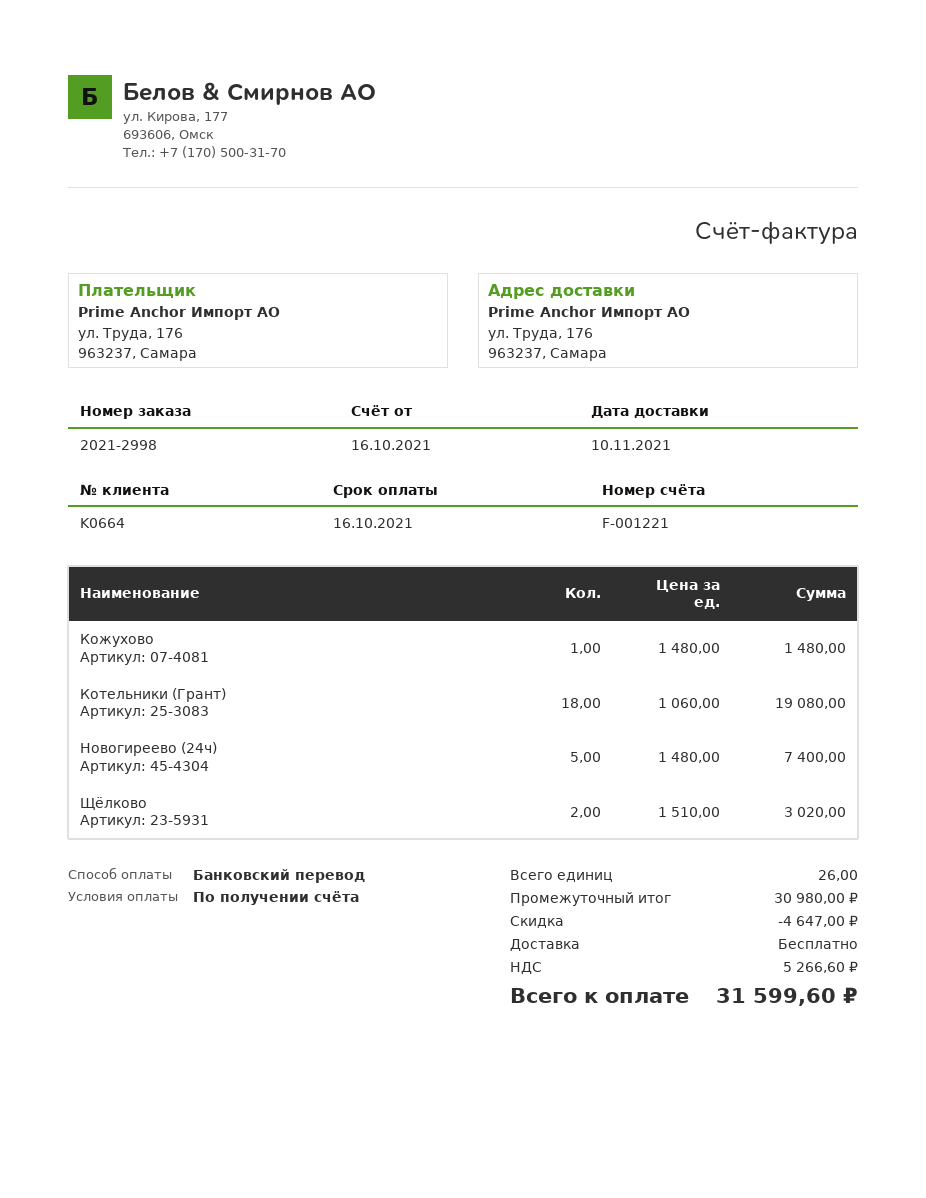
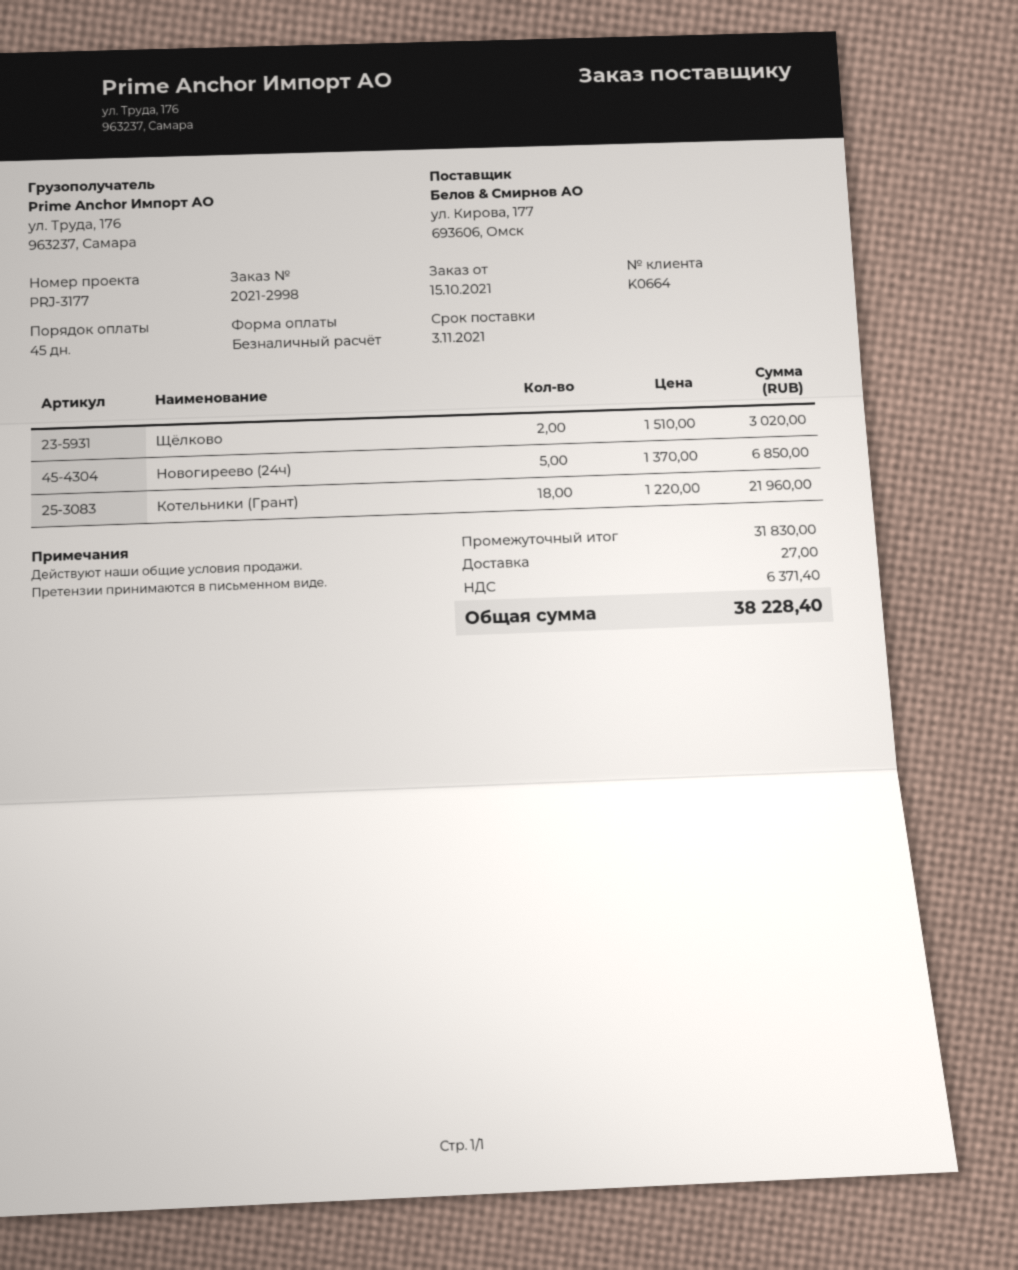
delivery date: 2021-11-10 -> 2021-11-03
payment terms: on receipt -> 45 days
Кожухово: 1 x 1480.00 = 1480.00 -> none
Котельники (Грант): 18 x 1060.00 = 19080.00 -> 18 x 1220.00 = 21960.00
Новогиреево (24ч): 5 x 1480.00 = 7400.00 -> 5 x 1370.00 = 6850.00
subtotal: 30980.00 -> 31830.00
discount: 4647.00 -> none
shipping: 0.00 -> 27.00
tax: 5266.60 -> 6371.40
total: 31599.60 -> 38228.40

